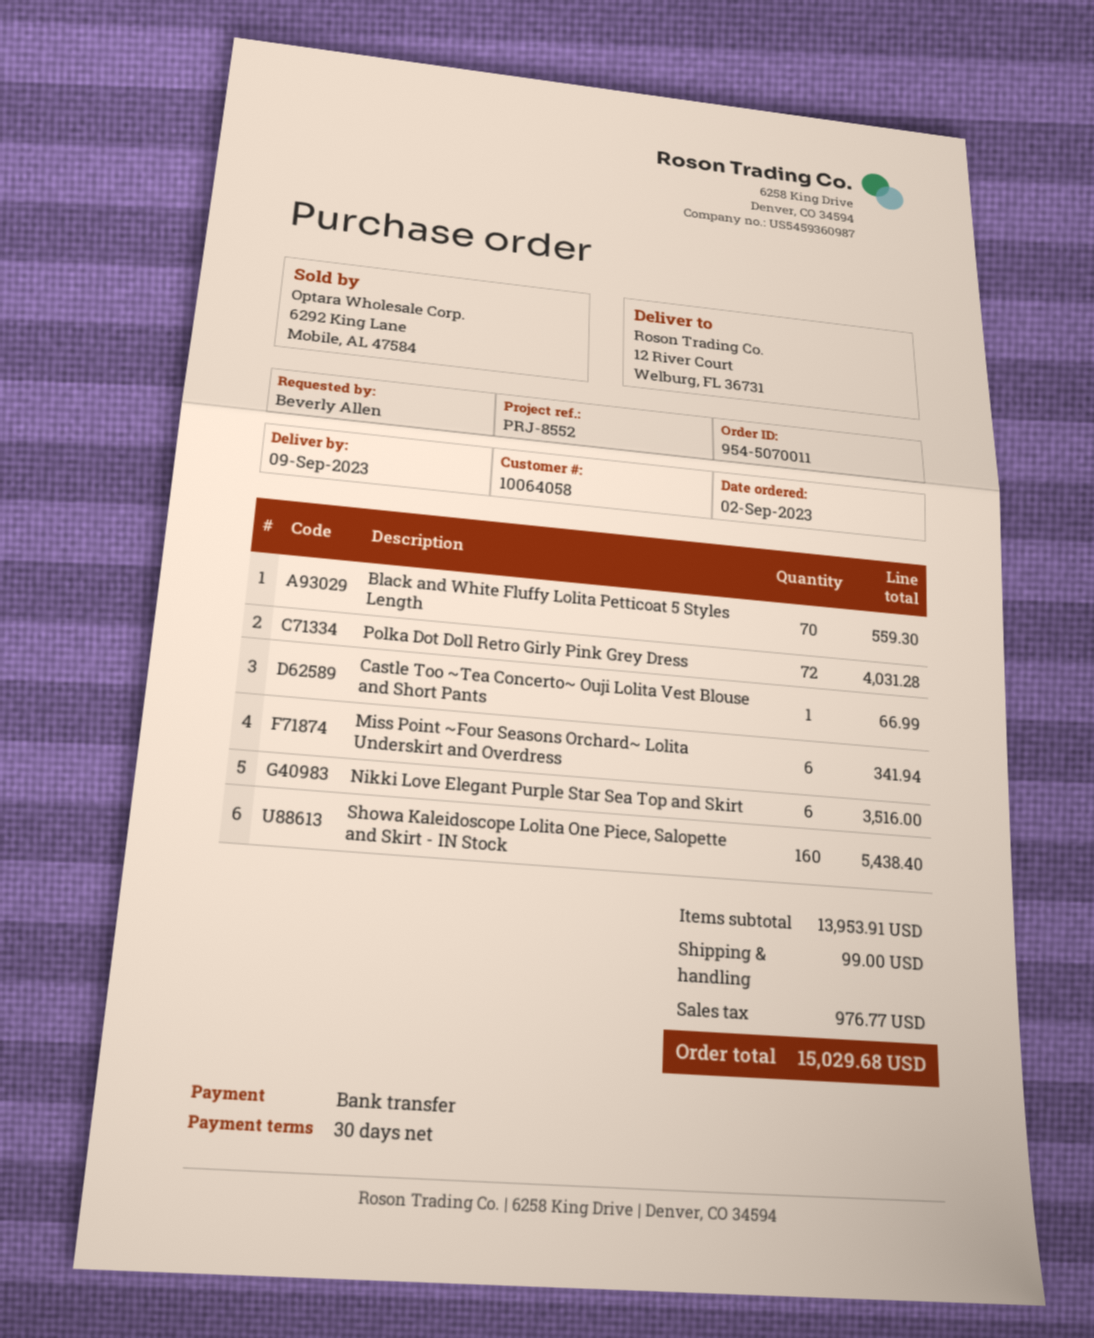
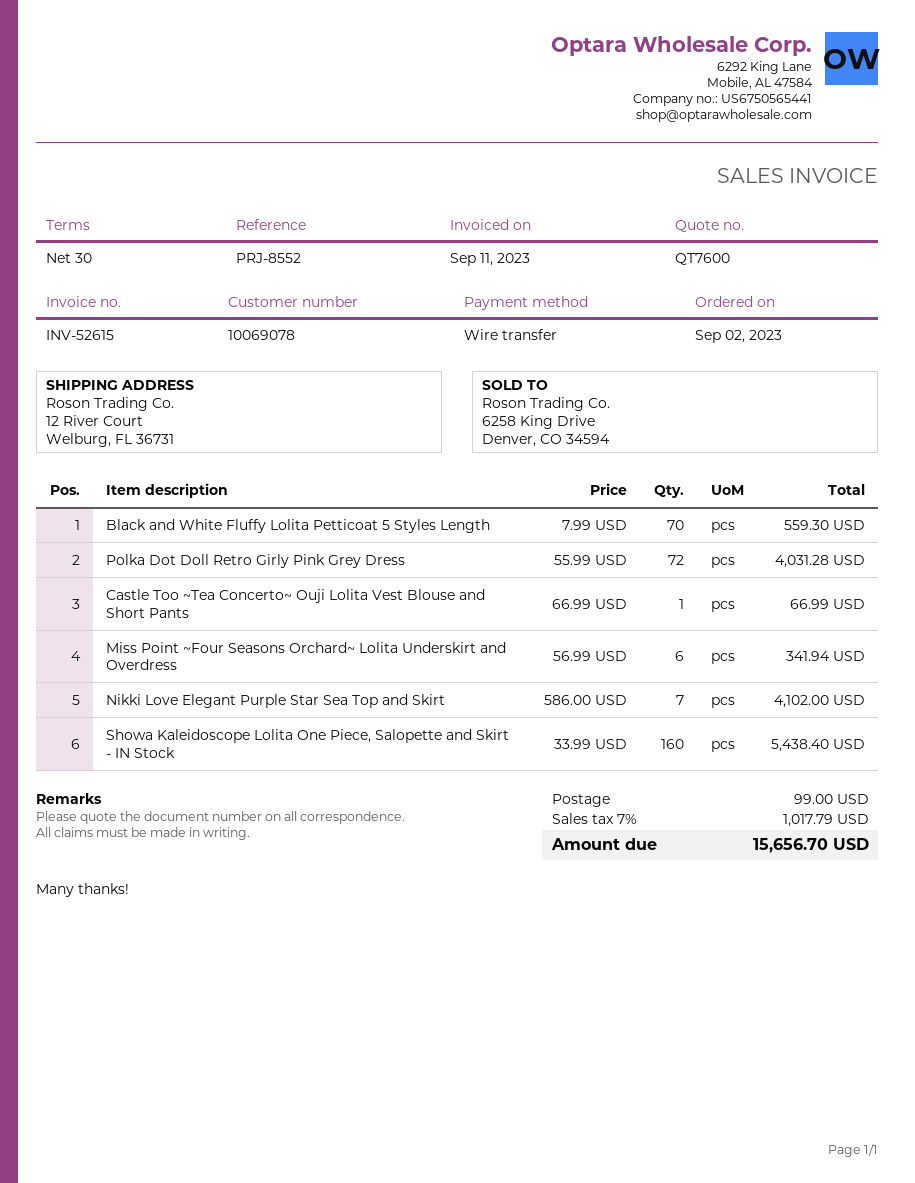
customer number: 10064058 -> 10069078
Nikki Love Elegant Purple Star Sea Top and Skirt: 6 for 3516.00 -> 7 for 4102.00
tax: 976.77 -> 1017.79
total: 15029.68 -> 15656.70

